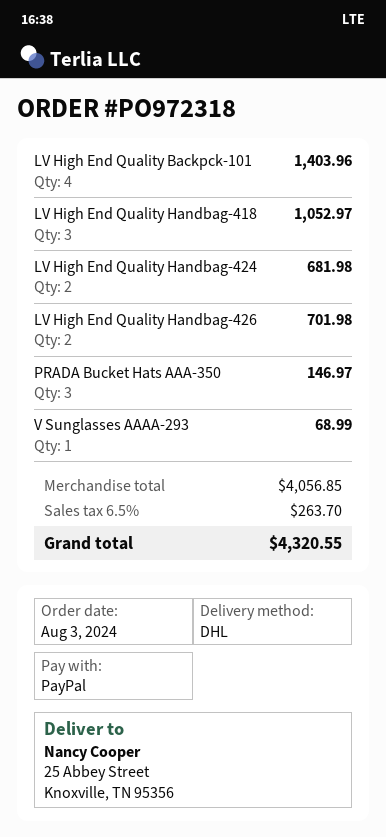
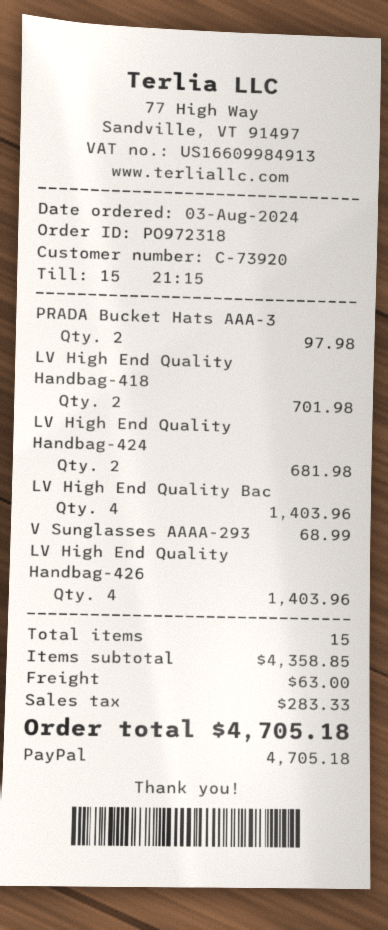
LV High End Quality Handbag-418: 3 for 1052.97 -> 2 for 701.98
LV High End Quality Handbag-426: 2 for 701.98 -> 4 for 1403.96
PRADA Bucket Hats AAA-350: 3 for 146.97 -> 2 for 97.98
subtotal: 4056.85 -> 4358.85
shipping: none -> 63.00
tax: 263.70 -> 283.33
total: 4320.55 -> 4705.18

